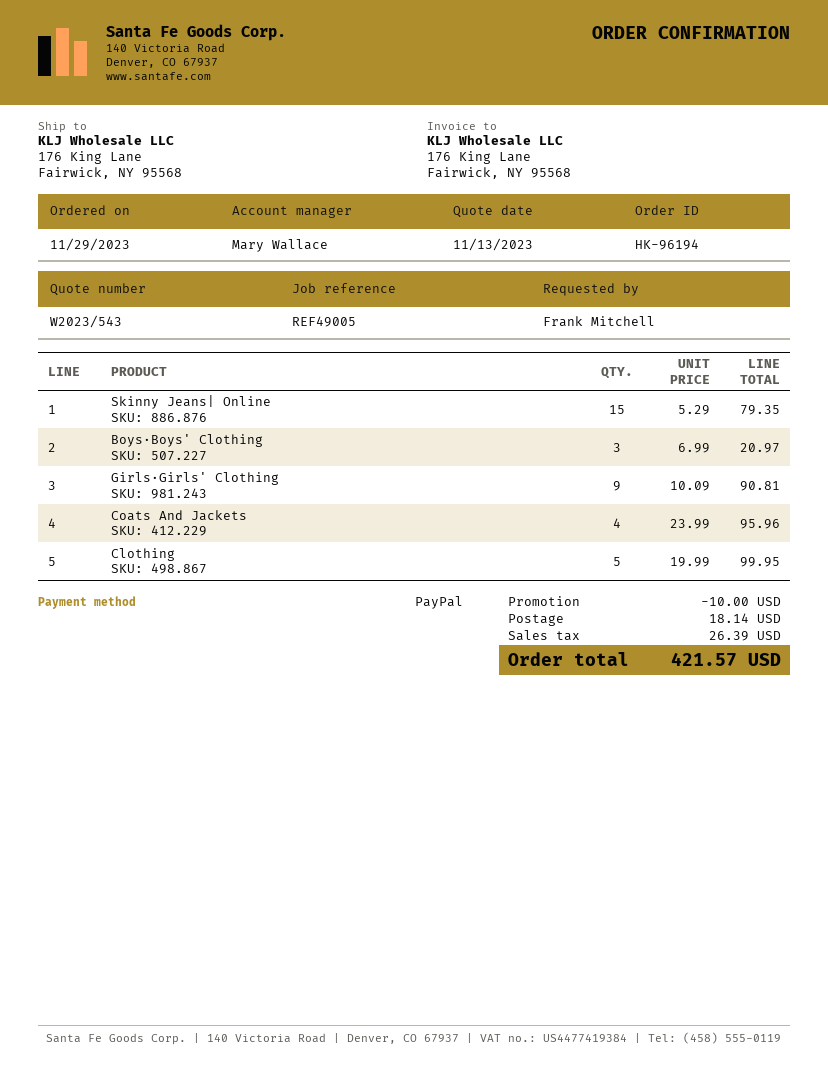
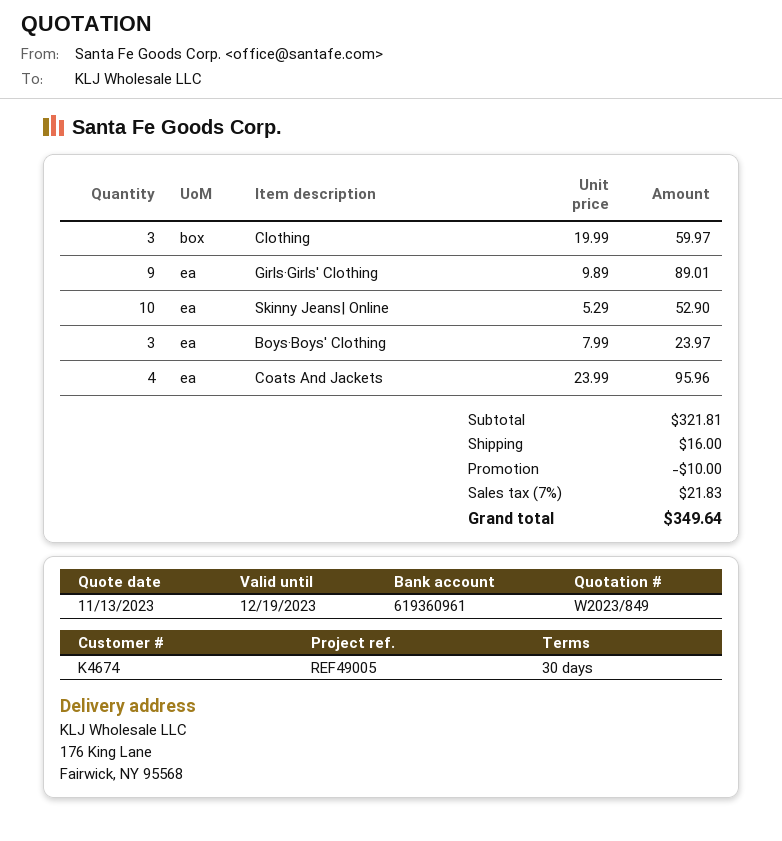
quote number: W2023/543 -> W2023/849
Skinny Jeans| Online: 15 x 5.29 = 79.35 -> 10 x 5.29 = 52.90
Boys·Boys' Clothing: 3 x 6.99 = 20.97 -> 3 x 7.99 = 23.97
Girls·Girls' Clothing: 9 x 10.09 = 90.81 -> 9 x 9.89 = 89.01
Clothing: 5 x 19.99 = 99.95 -> 3 x 19.99 = 59.97
shipping: 18.14 -> 16.00
tax: 26.39 -> 21.83
total: 421.57 -> 349.64

